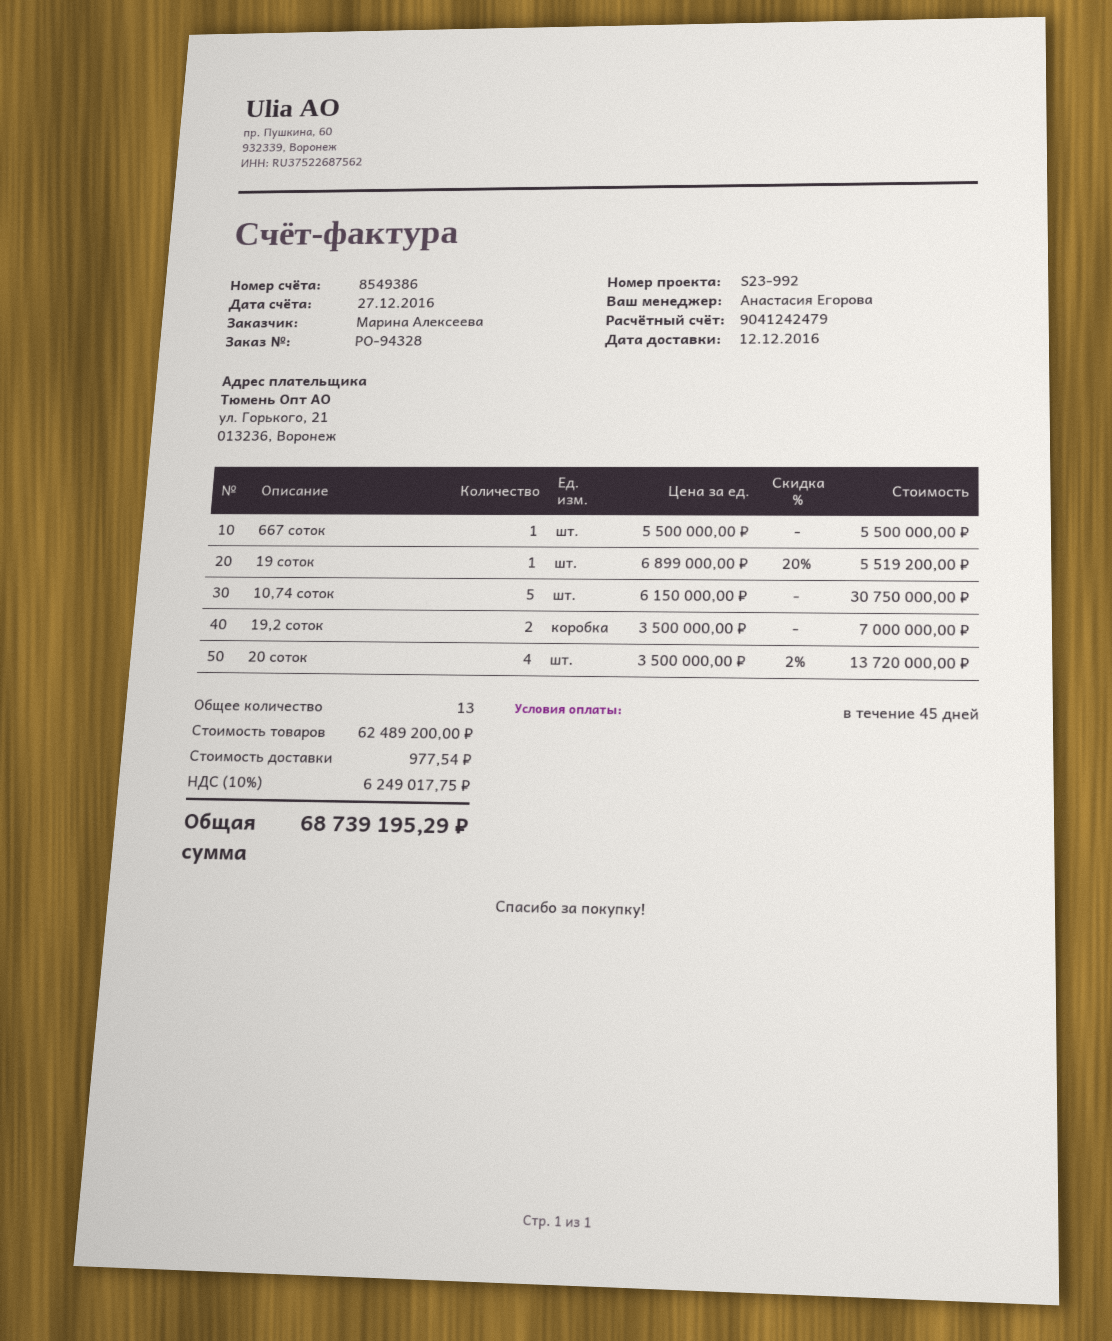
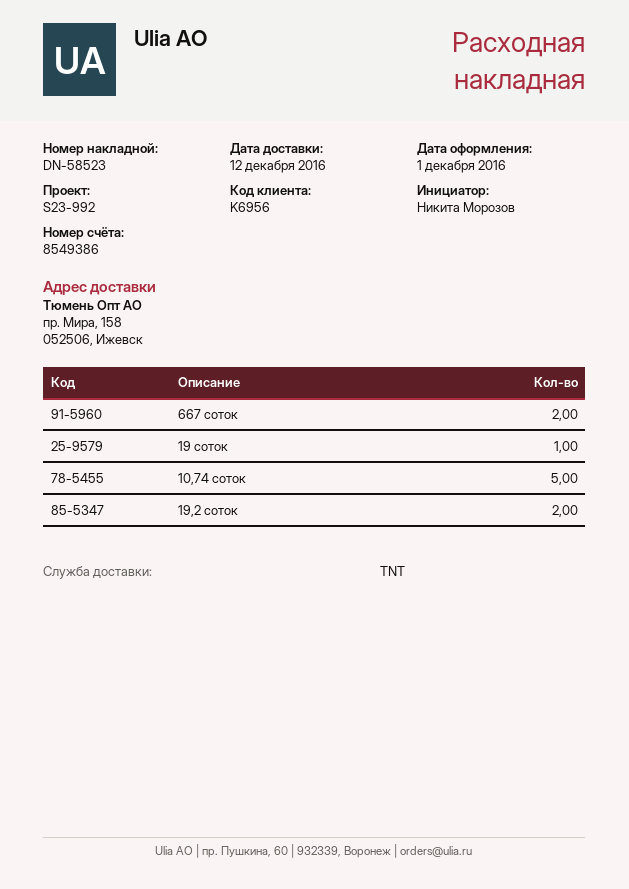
ordered by: Марина Алексеева -> Никита Морозов
667 соток: 1 -> 2
20 соток: 4 -> none

